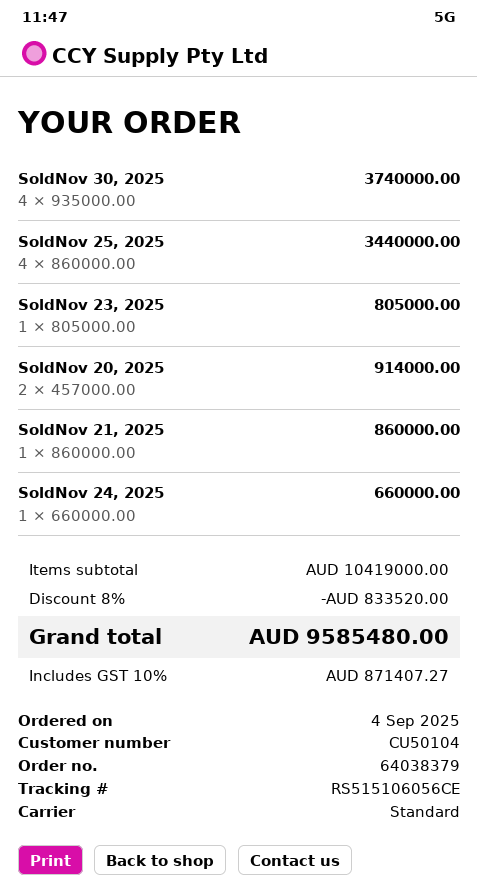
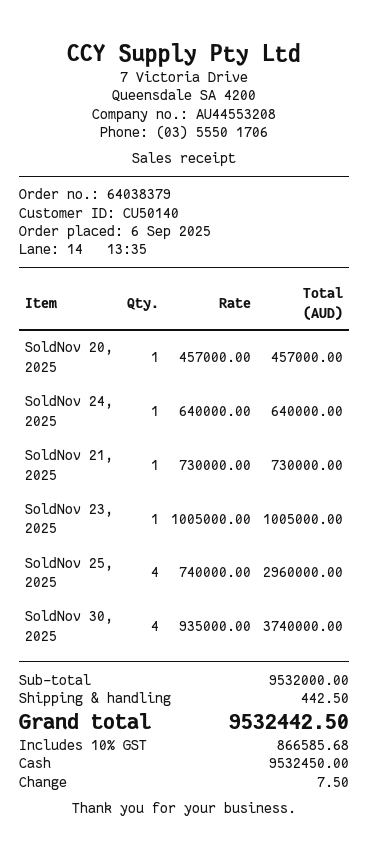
order date: 2025-09-04 -> 2025-09-06
customer number: CU50104 -> CU50140
SoldNov 25, 2025: 4 x 860000.00 = 3440000.00 -> 4 x 740000.00 = 2960000.00
SoldNov 23, 2025: 1 x 805000.00 = 805000.00 -> 1 x 1005000.00 = 1005000.00
SoldNov 20, 2025: 2 x 457000.00 = 914000.00 -> 1 x 457000.00 = 457000.00
SoldNov 21, 2025: 1 x 860000.00 = 860000.00 -> 1 x 730000.00 = 730000.00
SoldNov 24, 2025: 1 x 660000.00 = 660000.00 -> 1 x 640000.00 = 640000.00
subtotal: 10419000.00 -> 9532000.00
discount: 8% = 833520.00 -> none
shipping: none -> 442.50
tax: 10% = 871407.27 -> 10% = 866585.68
total: 9585480.00 -> 9532442.50

